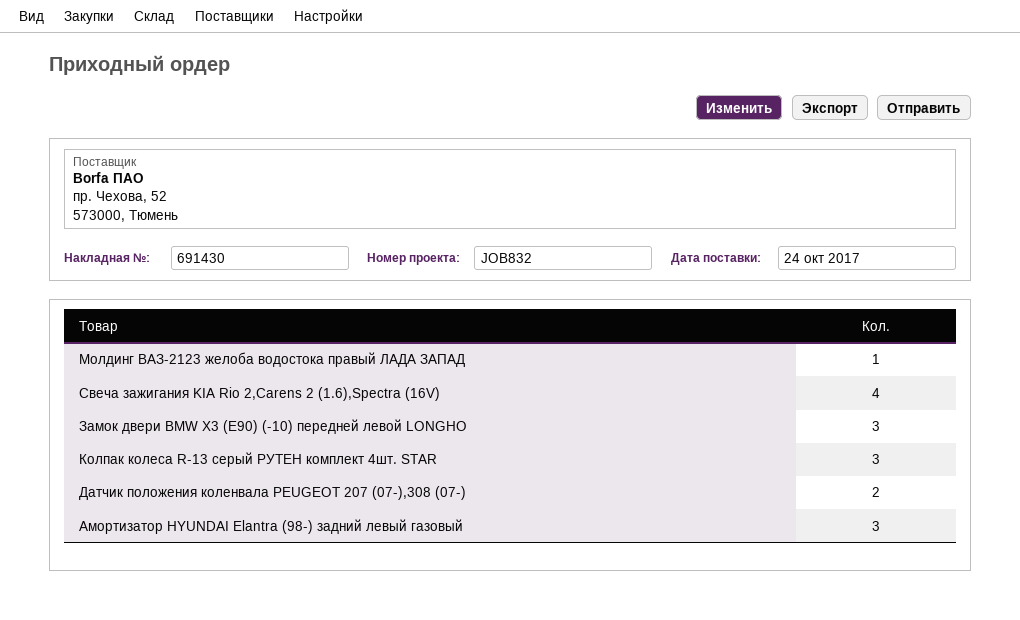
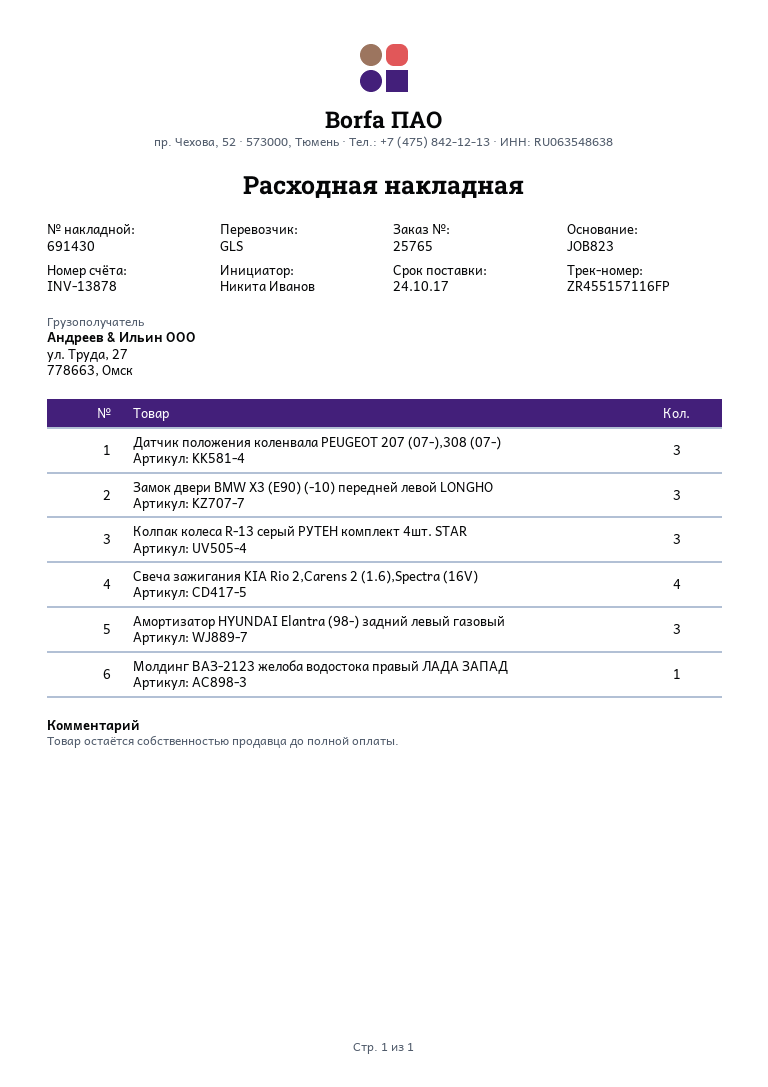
reference: JOB832 -> JOB823
Датчик положения коленвала PEUGEOT 207 (07-),308 (07-): 2 -> 3

